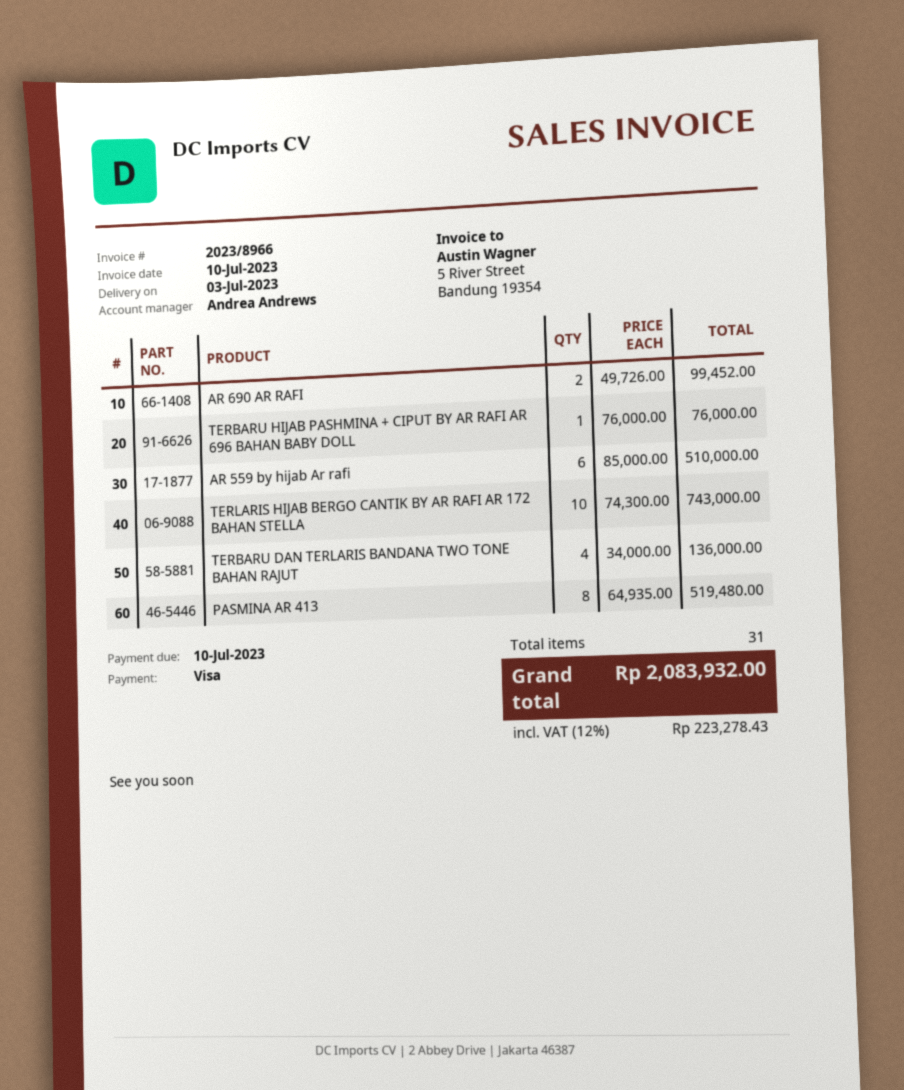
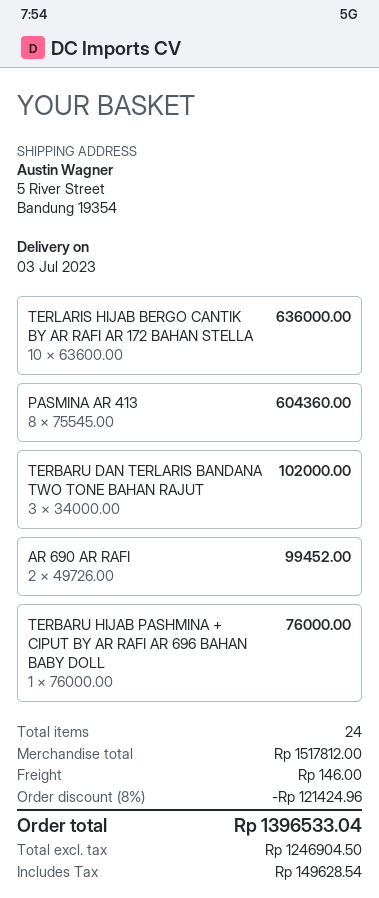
AR 559 by hijab Ar rafi: 6 x 85000.00 = 510000.00 -> none
TERLARIS HIJAB BERGO CANTIK BY AR RAFI AR 172 BAHAN STELLA: 10 x 74300.00 = 743000.00 -> 10 x 63600.00 = 636000.00
TERBARU DAN TERLARIS BANDANA TWO TONE BAHAN RAJUT: 4 x 34000.00 = 136000.00 -> 3 x 34000.00 = 102000.00
PASMINA AR 413: 8 x 64935.00 = 519480.00 -> 8 x 75545.00 = 604360.00
total quantity: 31 -> 24
discount: none -> 8% = 121424.96
shipping: none -> 146.00
tax: 223278.43 -> 149628.54
total: 2083932.00 -> 1396533.04

